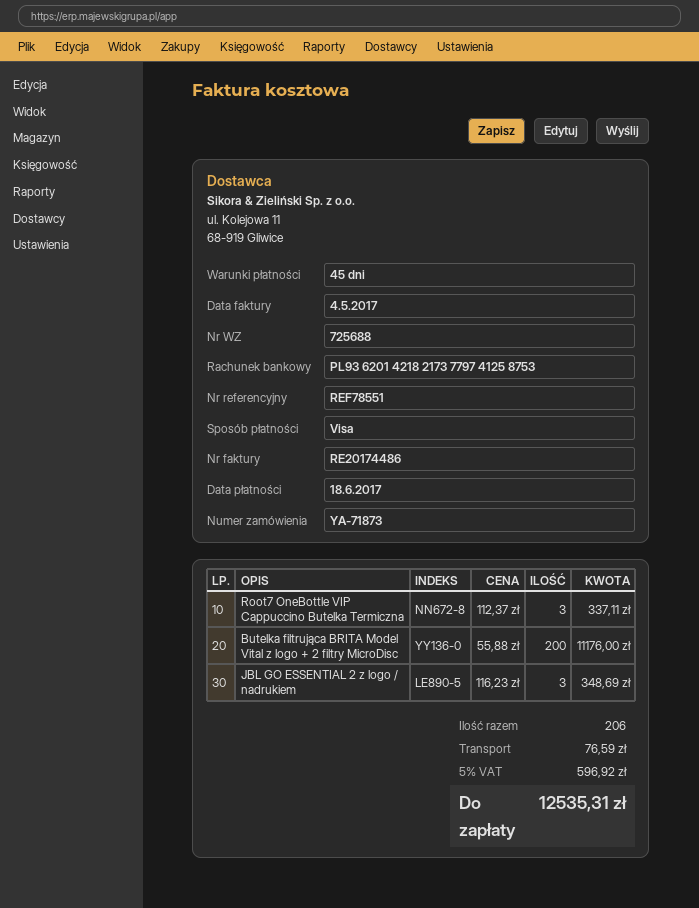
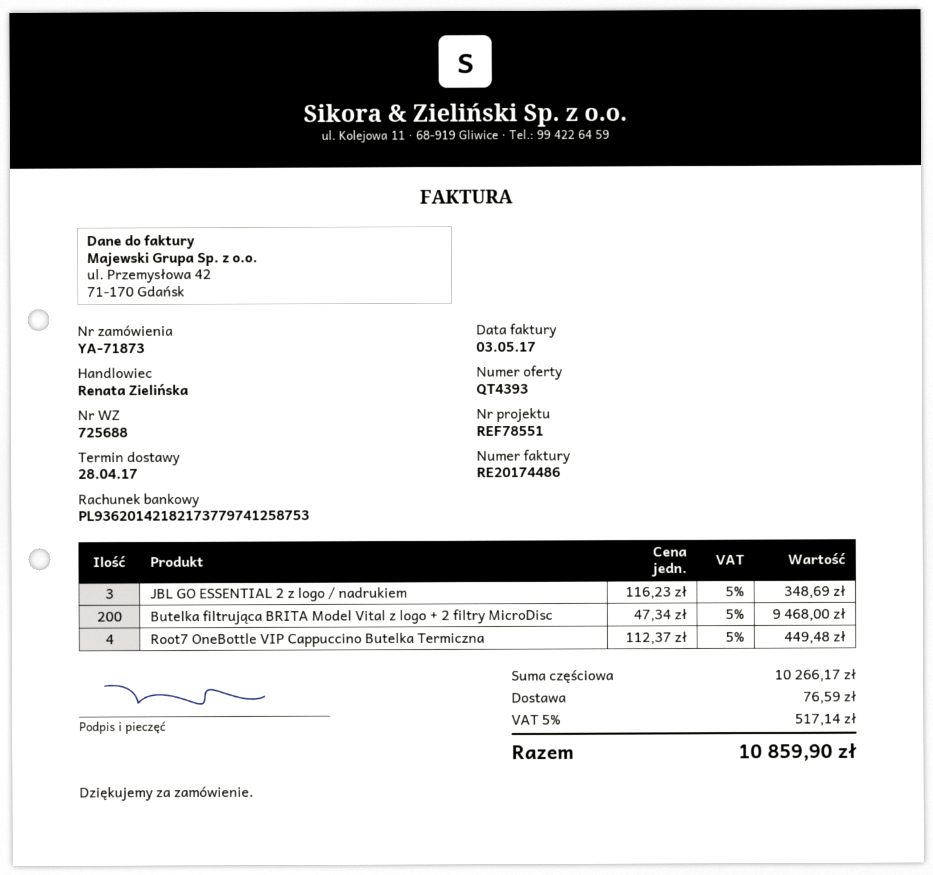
invoice date: 2017-05-04 -> 2017-05-03
Root7 OneBottle VIP Cappuccino Butelka Termiczna: 3 x 112.37 = 337.11 -> 4 x 112.37 = 449.48
Butelka filtrująca BRITA Model Vital z logo + 2 filtry MicroDisc: 200 x 55.88 = 11176.00 -> 200 x 47.34 = 9468.00
tax: 5% = 596.92 -> 5% = 517.14
total: 12535.31 -> 10859.90

